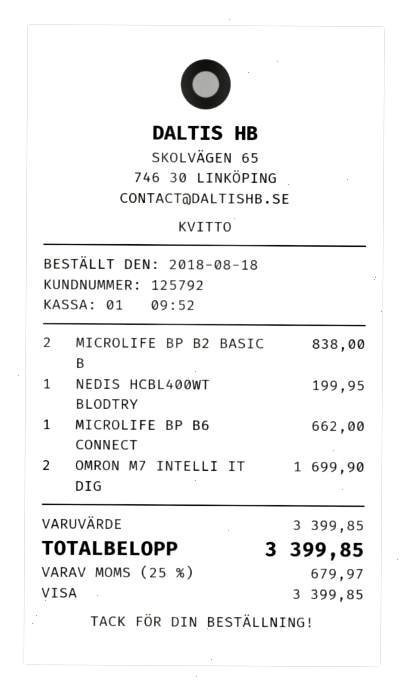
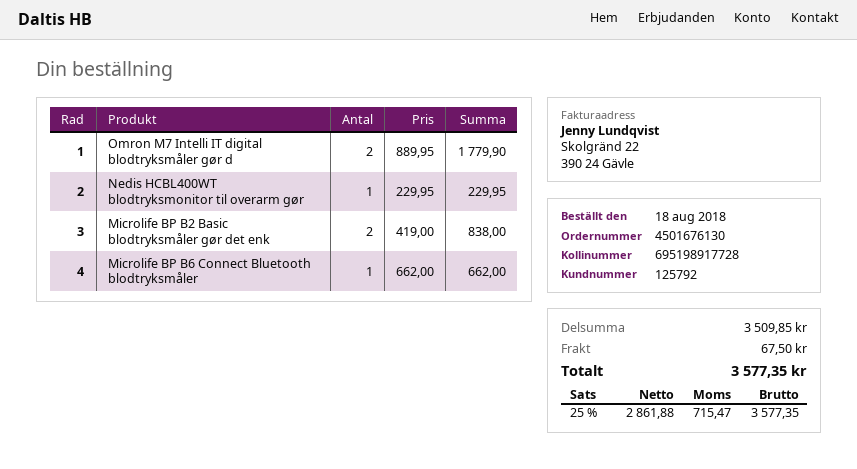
NEDIS HCBL400WT BLODTRY: 1 for 199.95 -> 1 for 229.95
OMRON M7 INTELLI IT DIG: 2 for 1699.90 -> 2 for 1779.90
subtotal: 3399.85 -> 3509.85
shipping: none -> 67.50
tax: 25% = 679.97 -> 25% = 715.47
total: 3399.85 -> 3577.35

